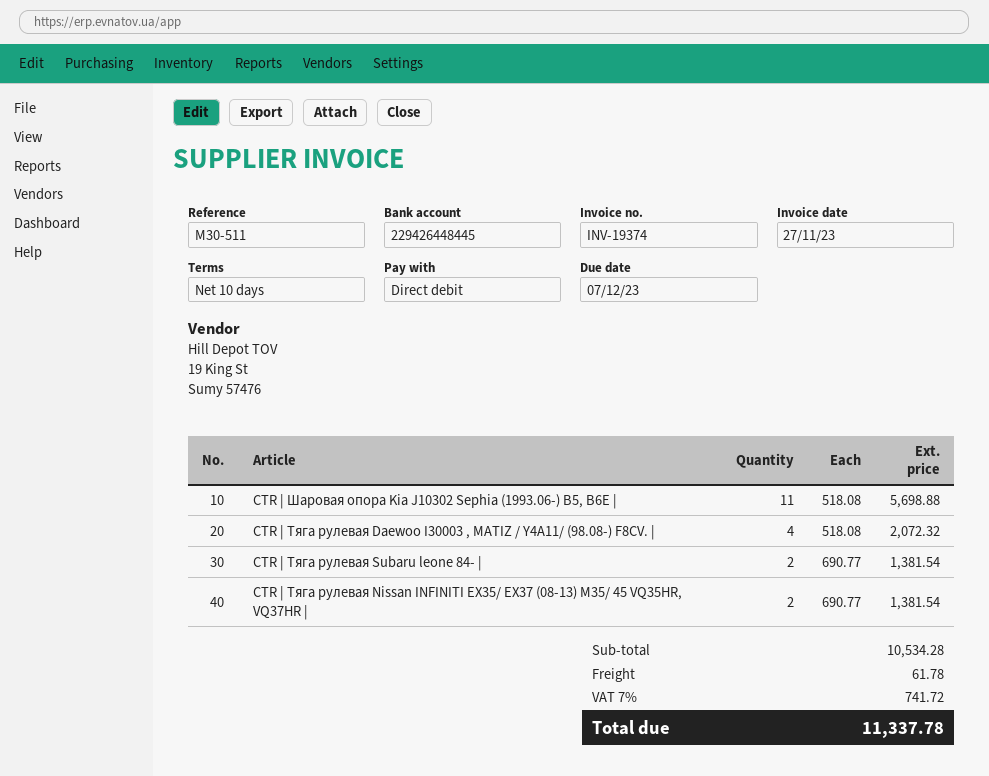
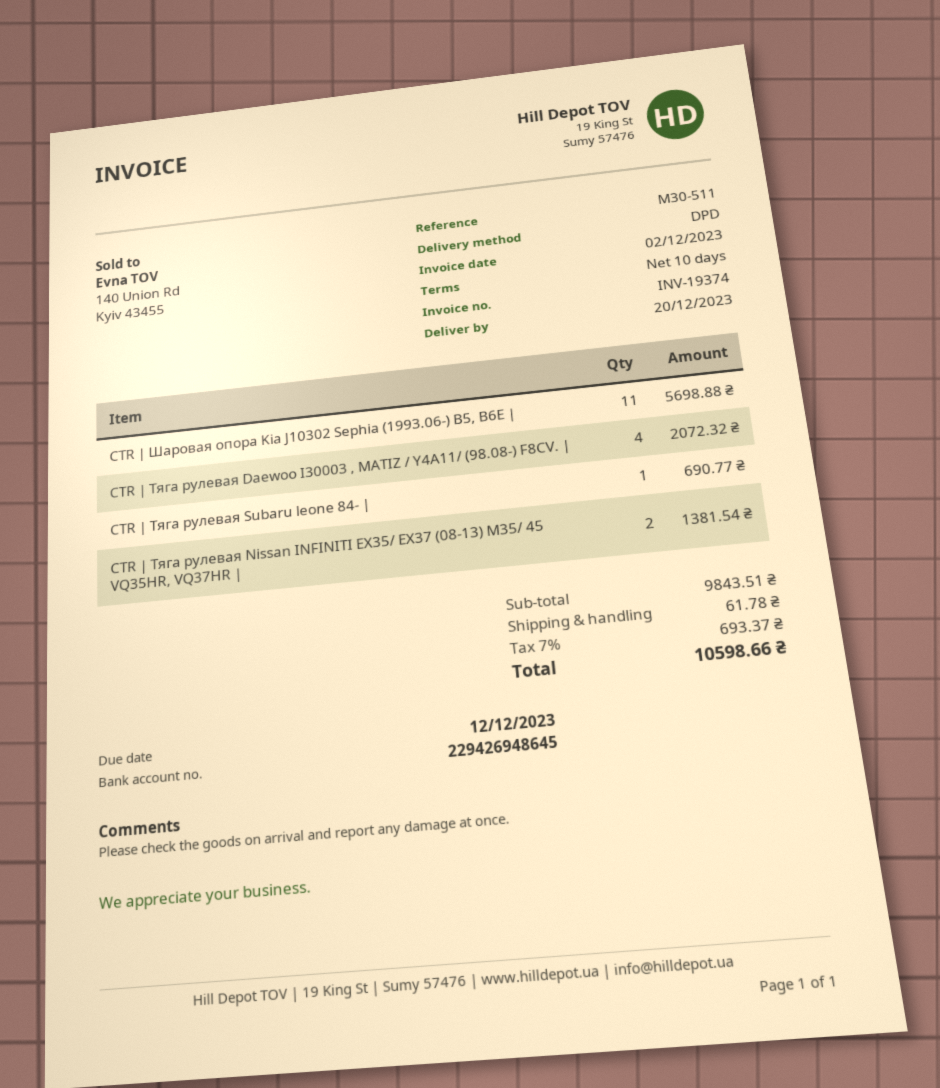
invoice date: 2023-11-27 -> 2023-12-02
due date: 2023-12-07 -> 2023-12-12
bank account: 229426448445 -> 229426948645
CTR | Тяга рулевая Subaru leone 84- |: 2 for 1381.54 -> 1 for 690.77
subtotal: 10534.28 -> 9843.51
tax: 7% = 741.72 -> 7% = 693.37
total: 11337.78 -> 10598.66

